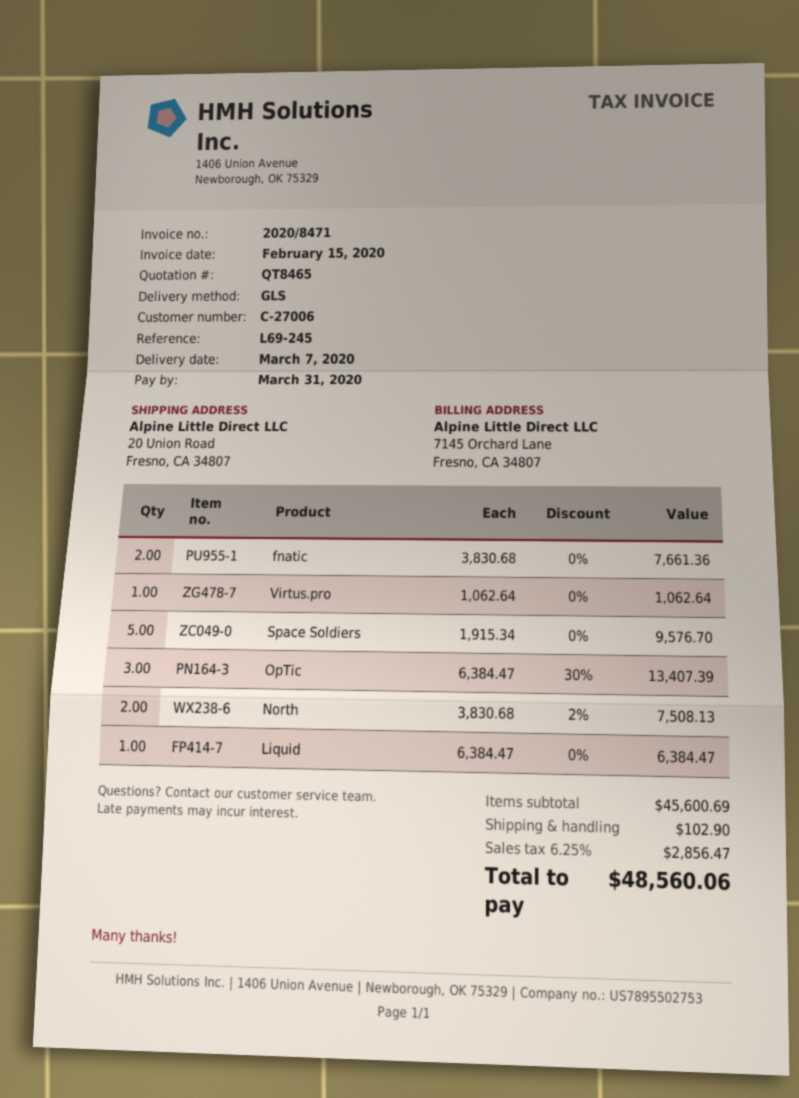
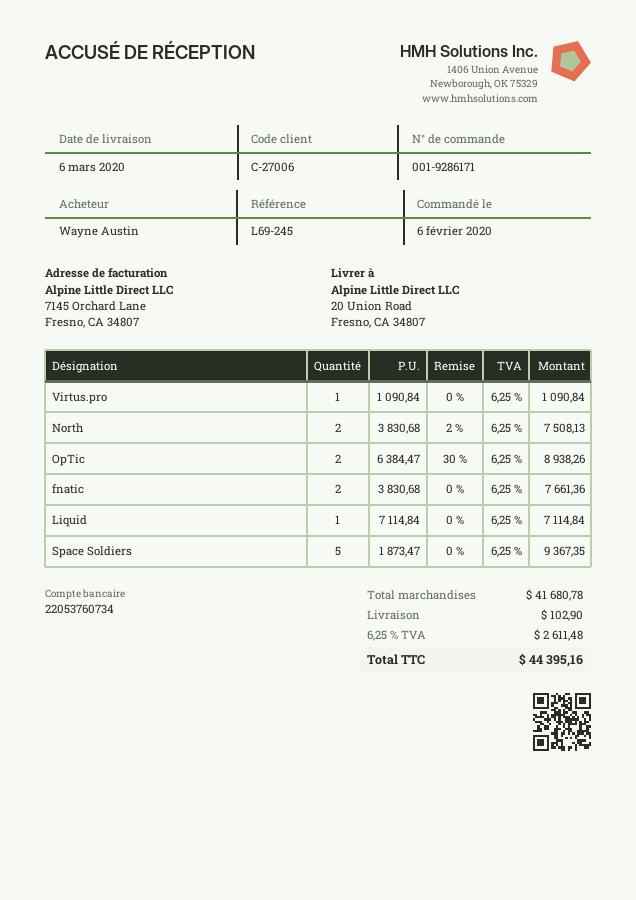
delivery date: 2020-03-07 -> 2020-03-06
Virtus.pro: 1 x 1062.64 = 1062.64 -> 1 x 1090.84 = 1090.84
Space Soldiers: 5 x 1915.34 = 9576.70 -> 5 x 1873.47 = 9367.35
OpTic: 3 x 6384.47 - 30% = 13407.39 -> 2 x 6384.47 - 30% = 8938.26
Liquid: 1 x 6384.47 = 6384.47 -> 1 x 7114.84 = 7114.84
subtotal: 45600.69 -> 41680.78
tax: 6.25% = 2856.47 -> 6.25% = 2611.48
total: 48560.06 -> 44395.16

